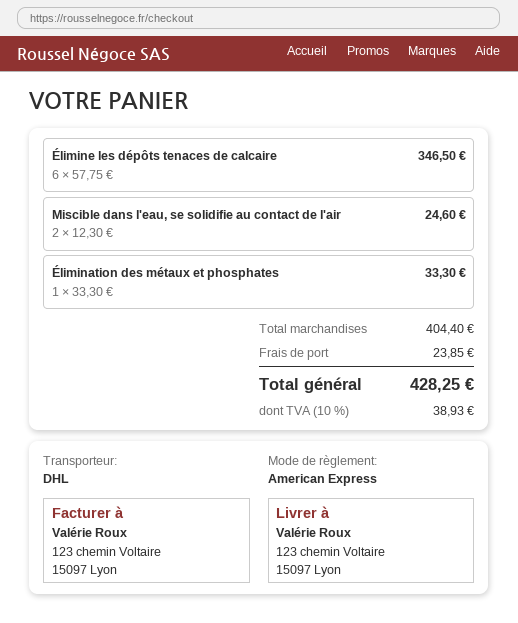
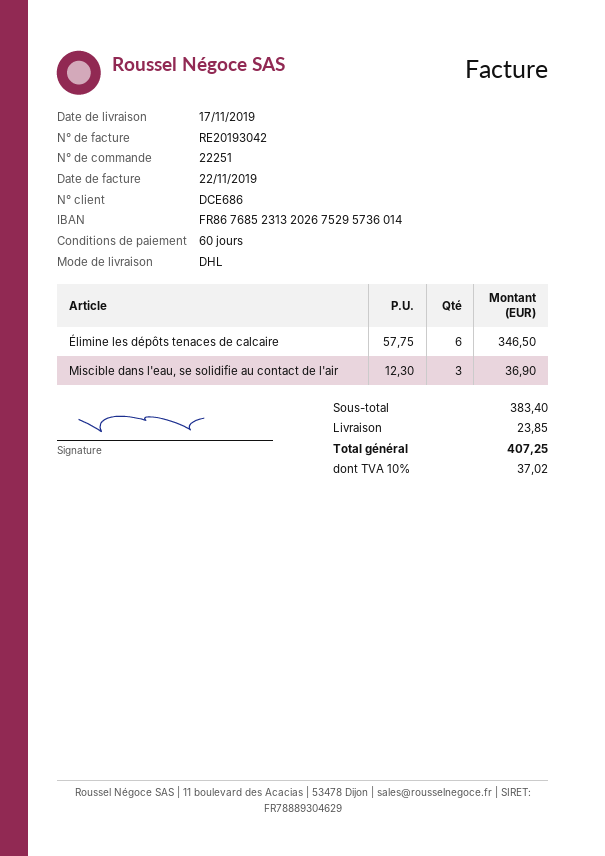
Miscible dans l'eau, se solidifie au contact de l'air: 2 x 12.30 = 24.60 -> 3 x 12.30 = 36.90
Élimination des métaux et phosphates: 1 x 33.30 = 33.30 -> none
subtotal: 404.40 -> 383.40
tax: 10% = 38.93 -> 10% = 37.02
total: 428.25 -> 407.25

